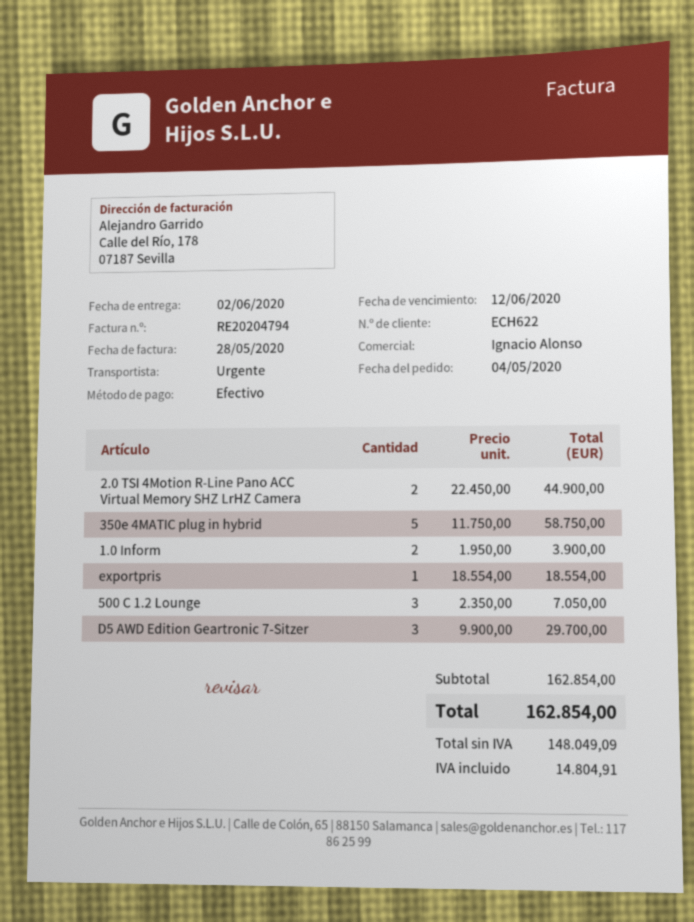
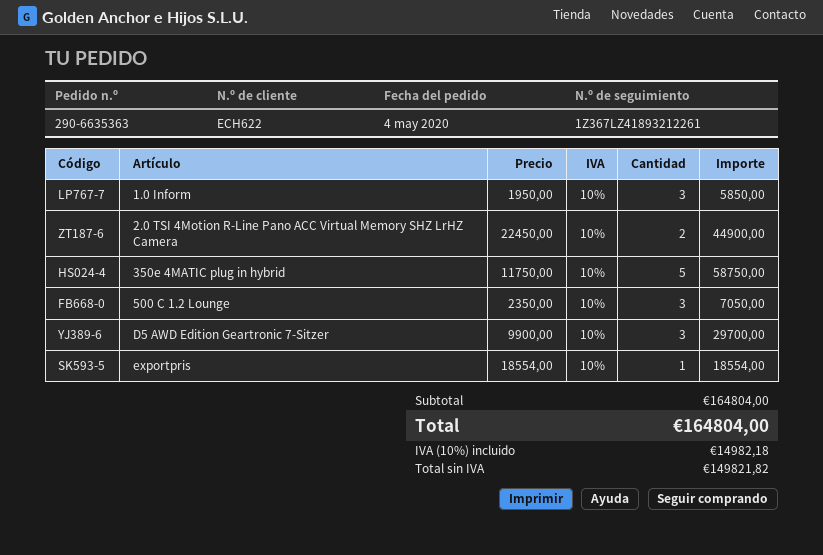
1.0 Inform: 2 x 1950.00 = 3900.00 -> 3 x 1950.00 = 5850.00
subtotal: 162854.00 -> 164804.00
net: 148049.09 -> 149821.82
tax: 14804.91 -> 14982.18
total: 162854.00 -> 164804.00

